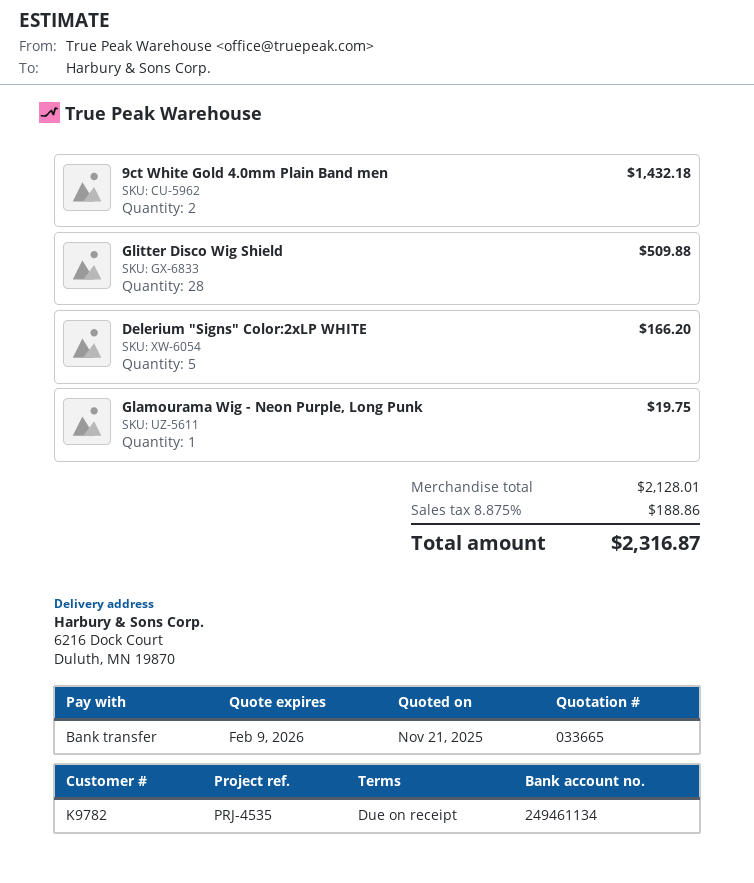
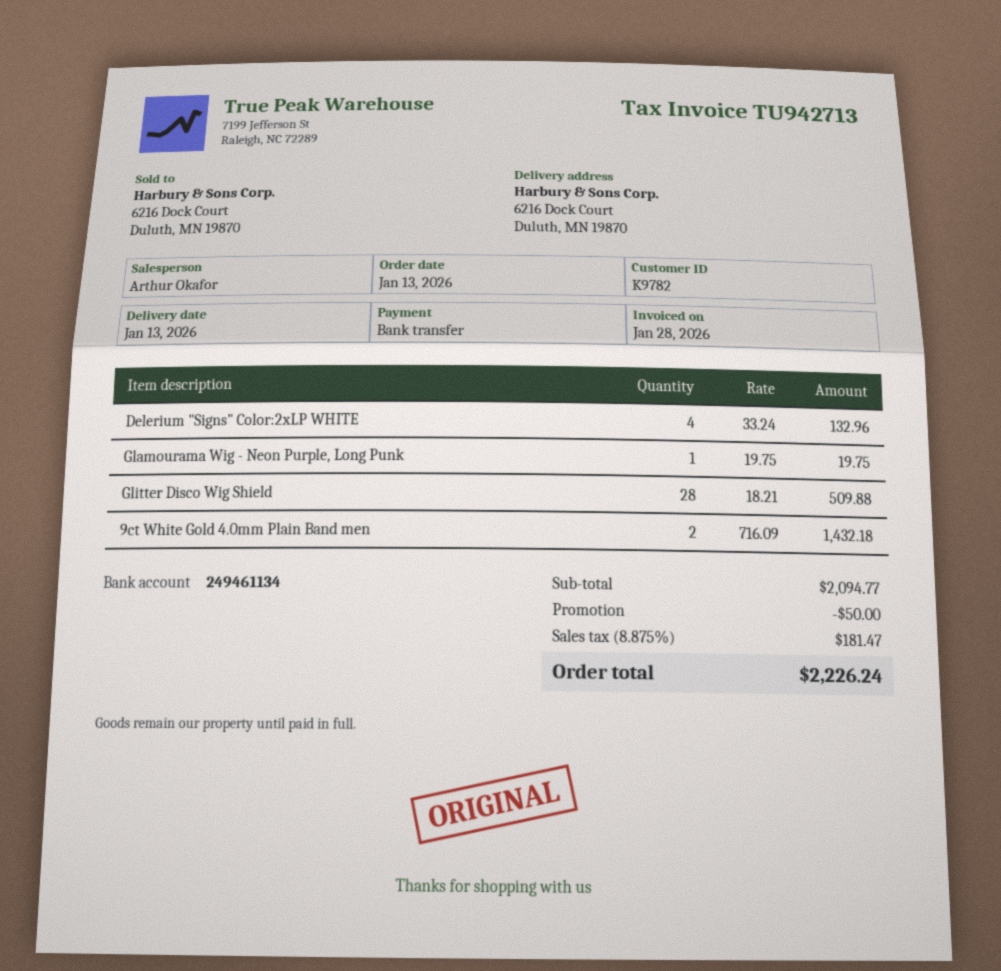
Delerium "Signs" Color:2xLP WHITE: 5 for 166.20 -> 4 for 132.96
subtotal: 2128.01 -> 2094.77
discount: none -> 50.00
tax: 8.875% = 188.86 -> 8.875% = 181.47
total: 2316.87 -> 2226.24

